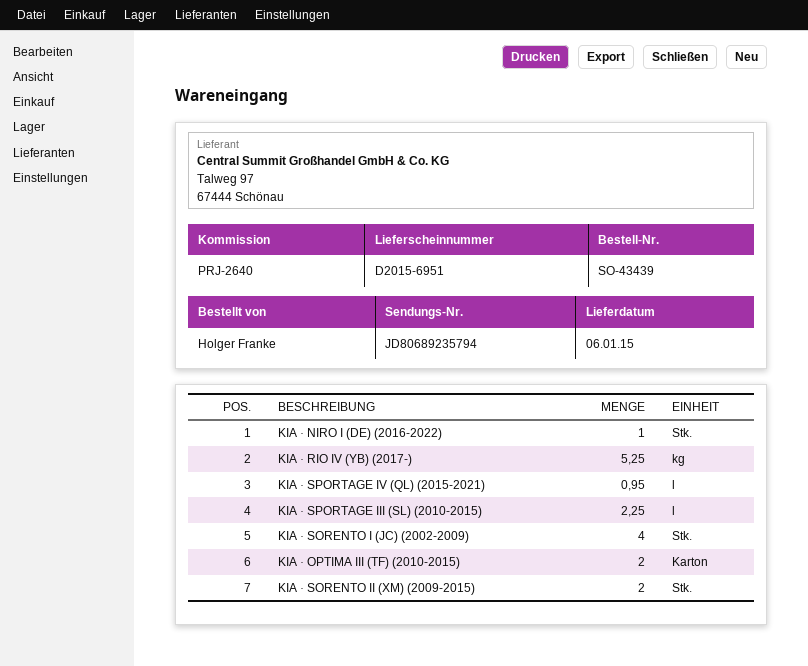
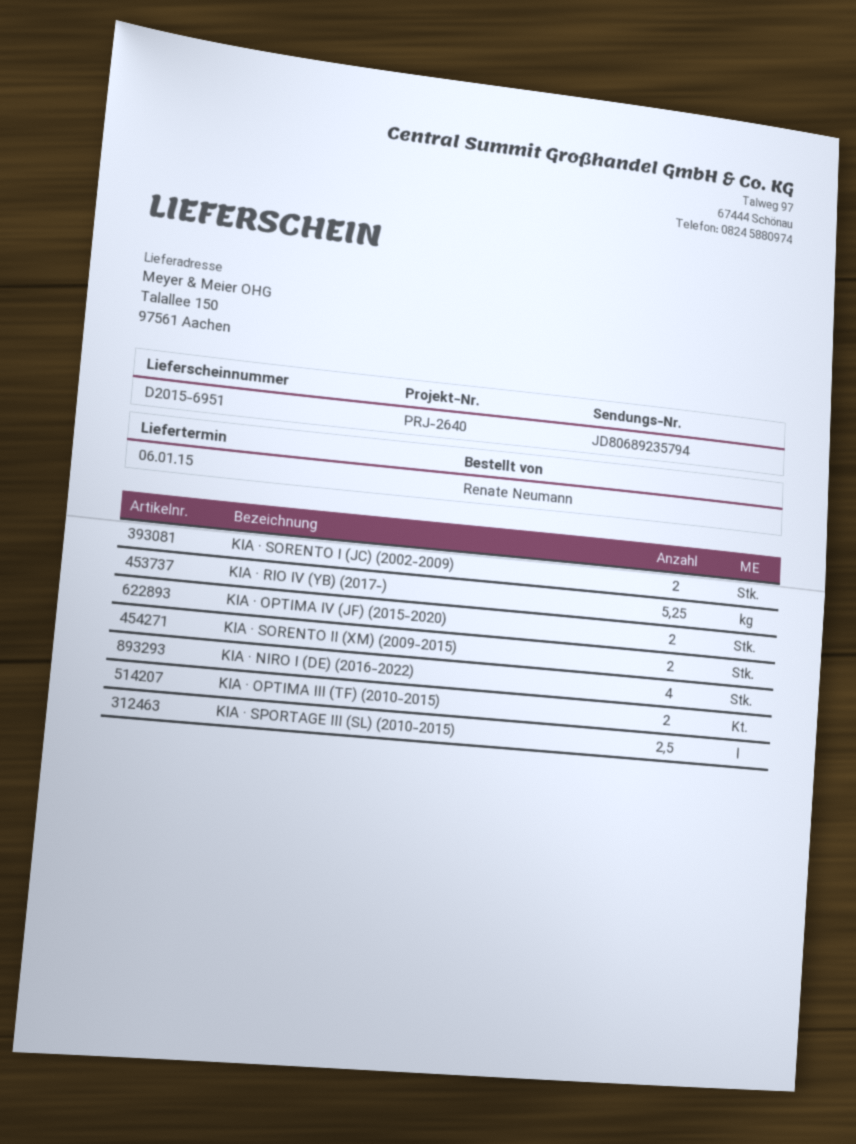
ordered by: Holger Franke -> Renate Neumann
KIA · NIRO I (DE) (2016-2022): 1 -> 4
KIA · SPORTAGE IV (QL) (2015-2021): 0.95 -> none
KIA · SPORTAGE III (SL) (2010-2015): 2.25 -> 2.5
KIA · SORENTO I (JC) (2002-2009): 4 -> 2
KIA · OPTIMA IV (JF) (2015-2020): none -> 2

